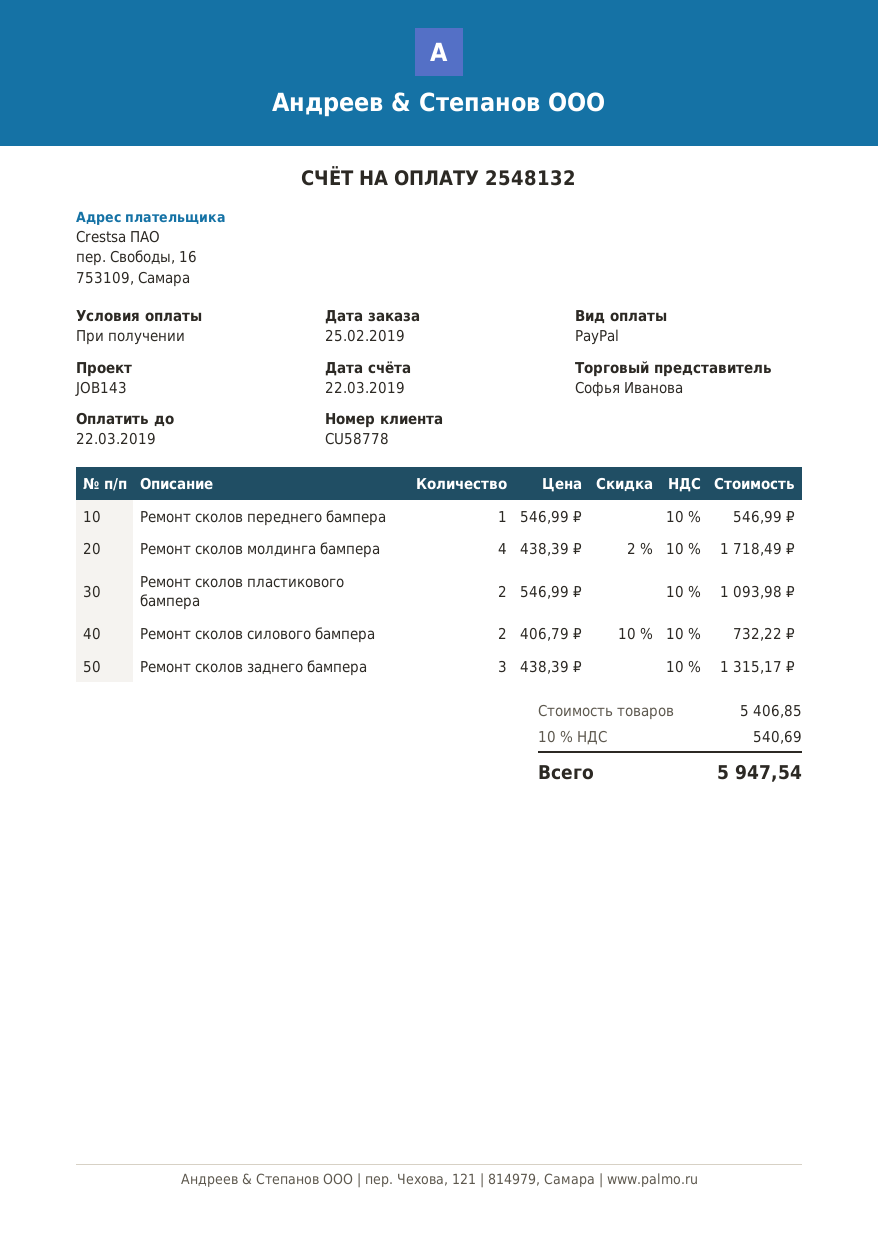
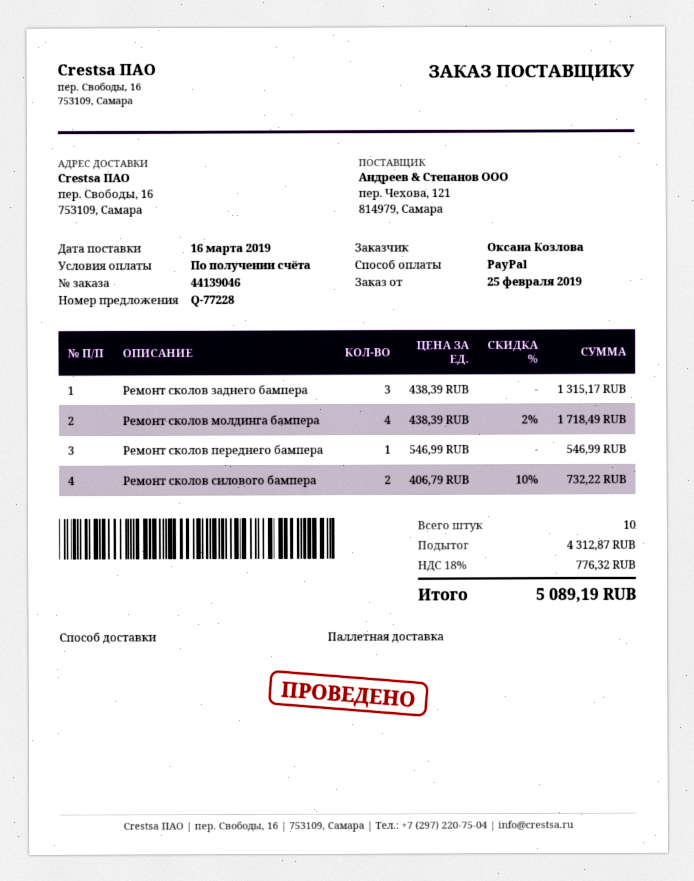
Ремонт сколов пластикового бампера: 2 x 546.99 = 1093.98 -> none
subtotal: 5406.85 -> 4312.87
tax: 10% = 540.69 -> 18% = 776.32
total: 5947.54 -> 5089.19

